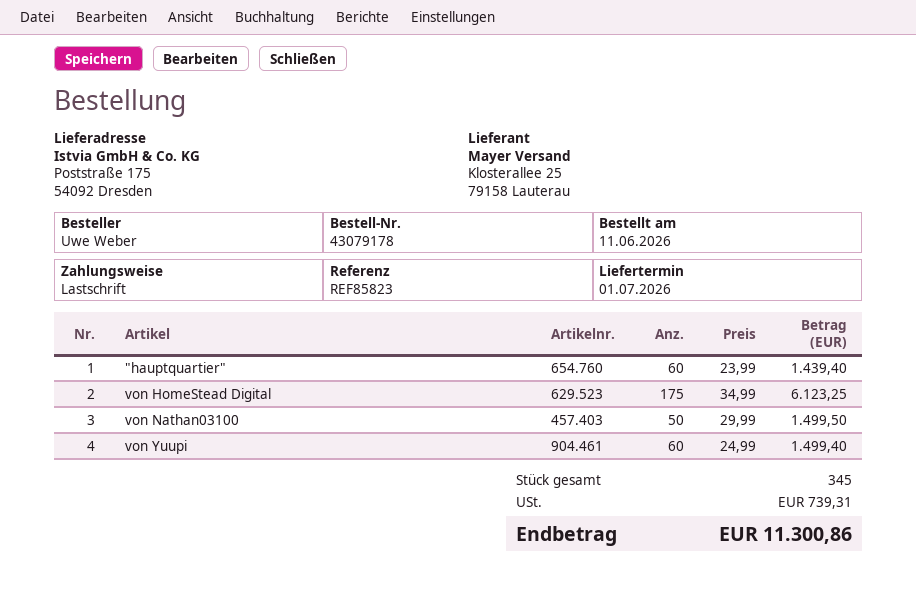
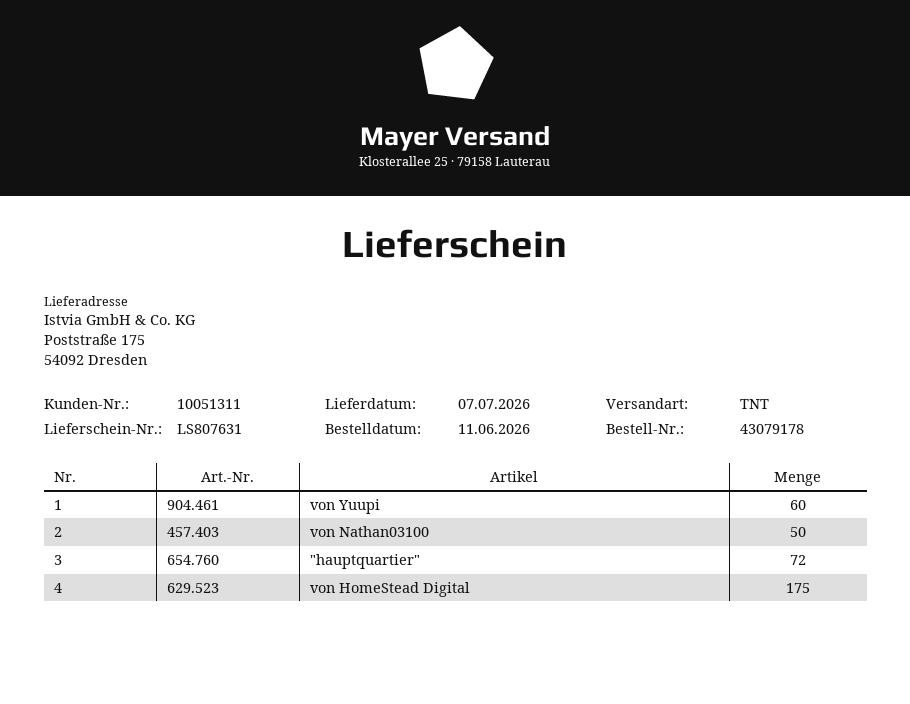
delivery date: 2026-07-01 -> 2026-07-07
"hauptquartier": 60 -> 72

